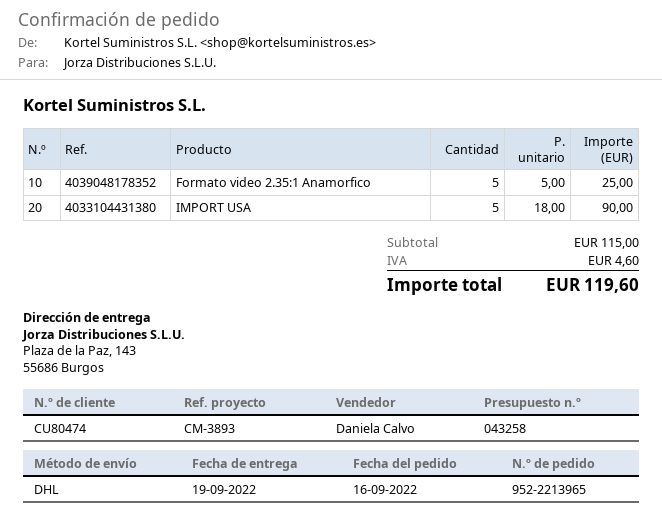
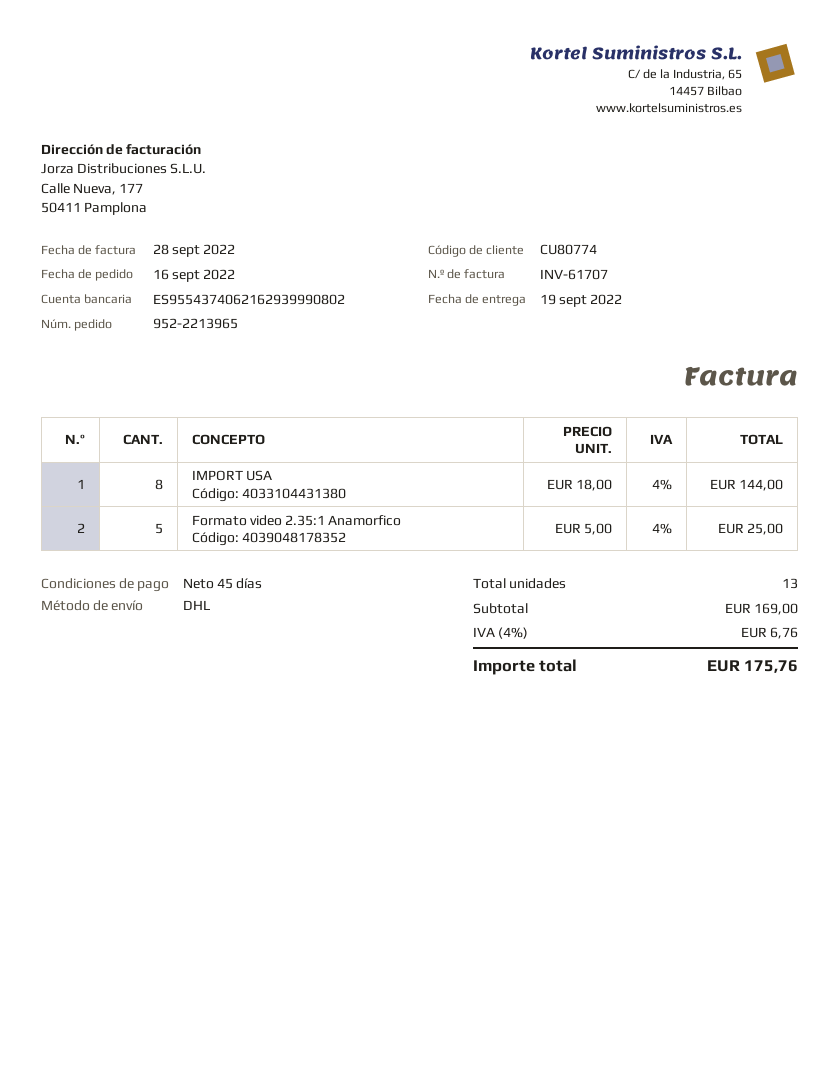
customer number: CU80474 -> CU80774
IMPORT USA: 5 x 18.00 = 90.00 -> 8 x 18.00 = 144.00
subtotal: 115.00 -> 169.00
tax: 4.60 -> 6.76
total: 119.60 -> 175.76

